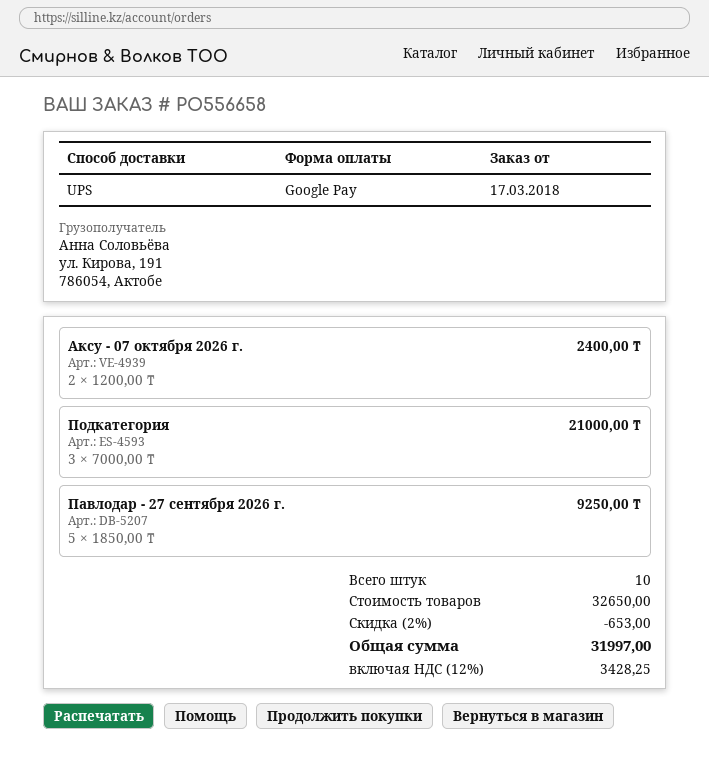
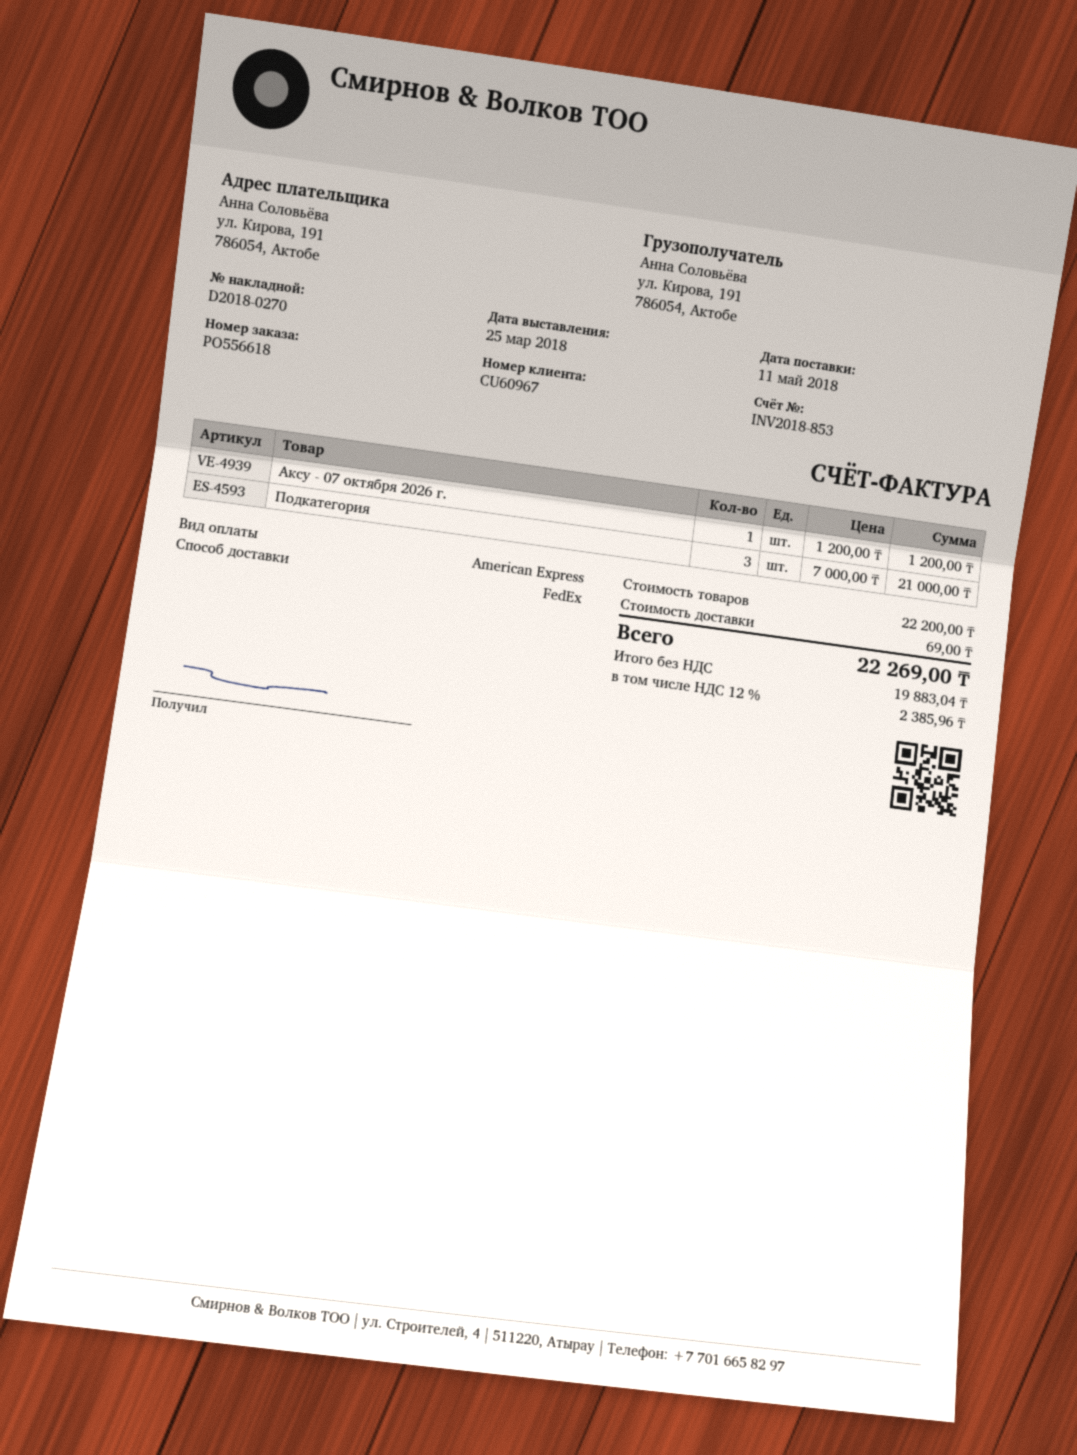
order number: PO556658 -> PO556618
payment method: Google Pay -> American Express
shipping method: UPS -> FedEx
Аксу - 07 октября 2026 г.: 2 x 1200.00 = 2400.00 -> 1 x 1200.00 = 1200.00
Павлодар - 27 сентября 2026 г.: 5 x 1850.00 = 9250.00 -> none
subtotal: 32650.00 -> 22200.00
discount: 2% = 653.00 -> none
shipping: none -> 69.00
tax: 12% = 3428.25 -> 12% = 2385.96
total: 31997.00 -> 22269.00

